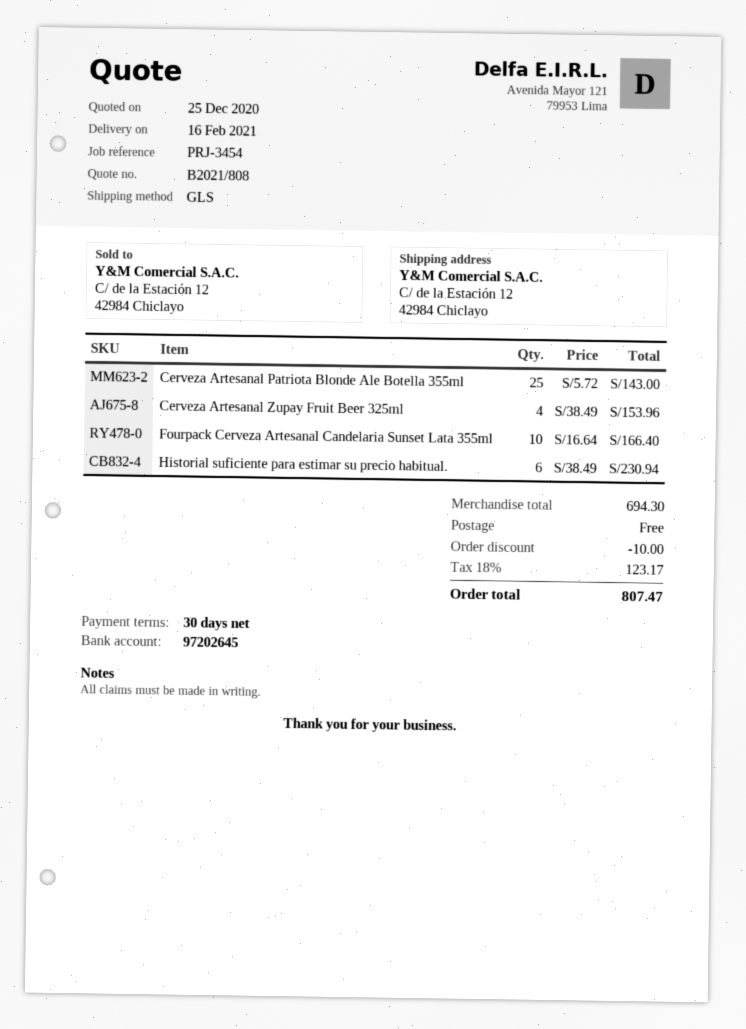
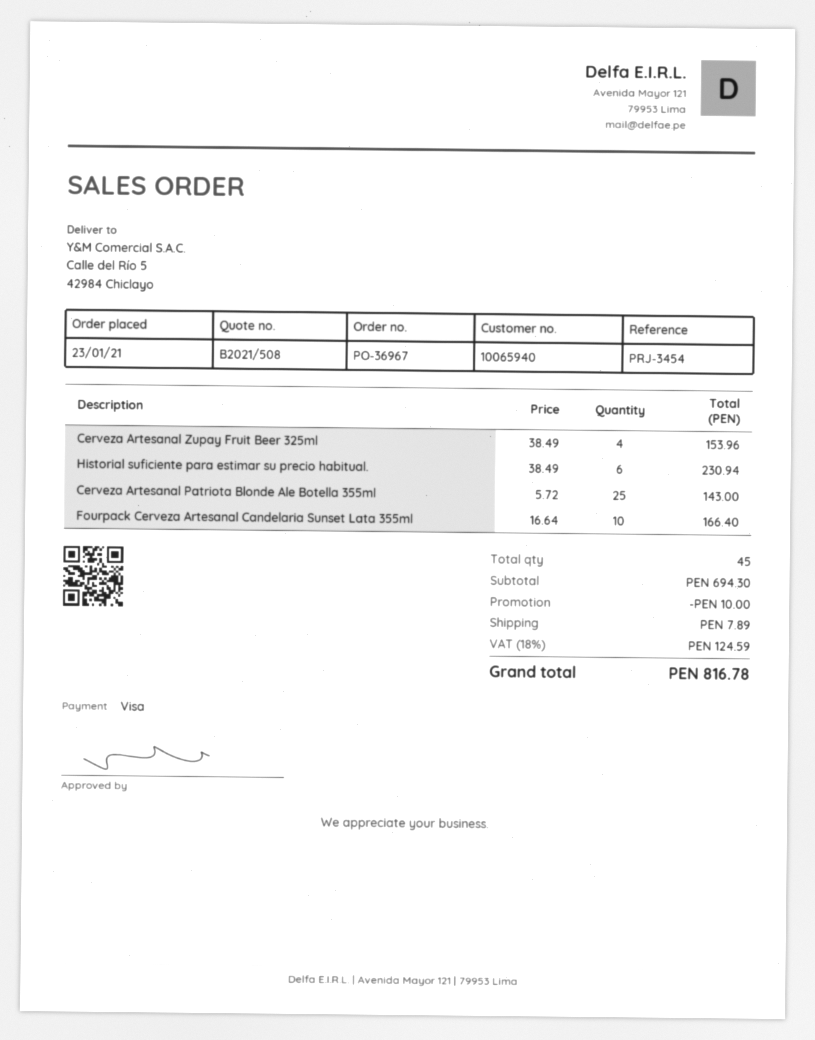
quote number: B2021/808 -> B2021/508
ship to: C/ de la Estación 12, 42984 Chiclayo -> Calle del Río 5, 42984 Chiclayo
shipping: 0.00 -> 7.89
tax: 18% = 123.17 -> 18% = 124.59
total: 807.47 -> 816.78

